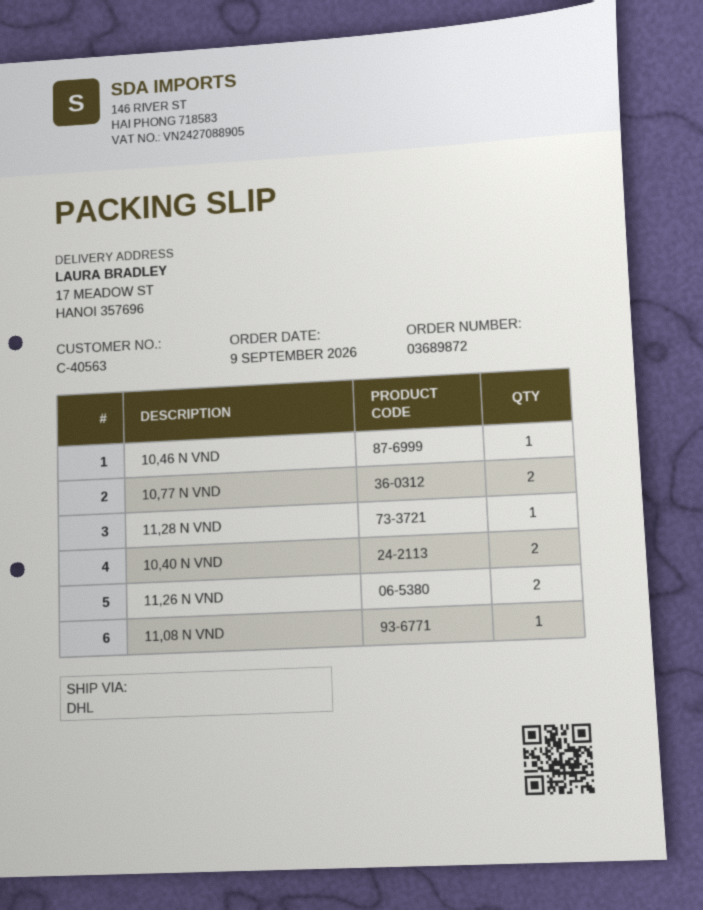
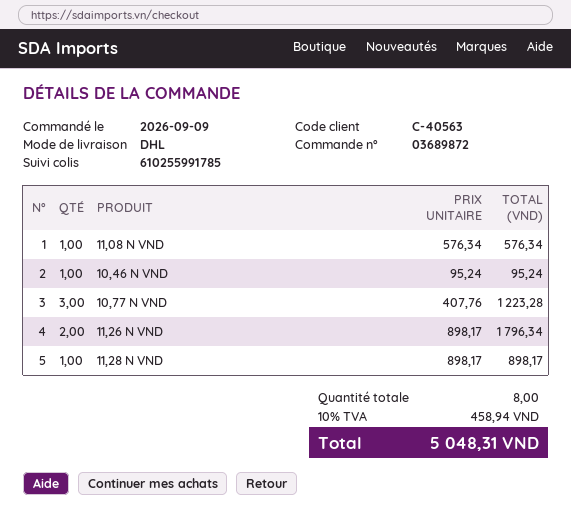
10,77 N VND: 2 -> 3
10,40 N VND: 2 -> none

